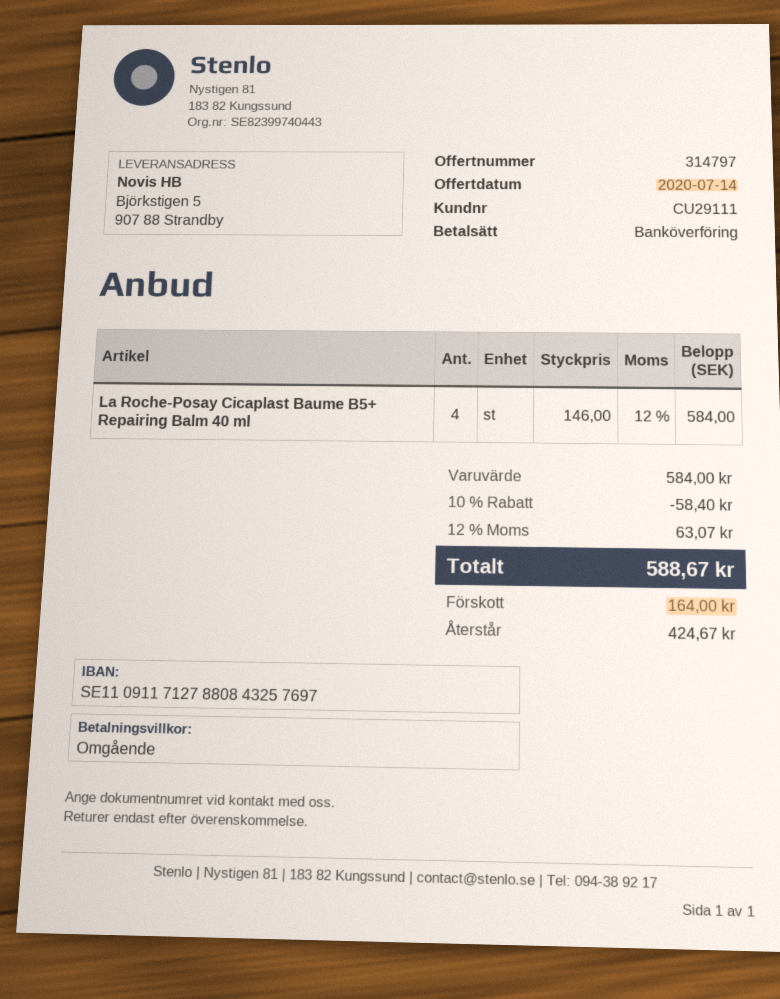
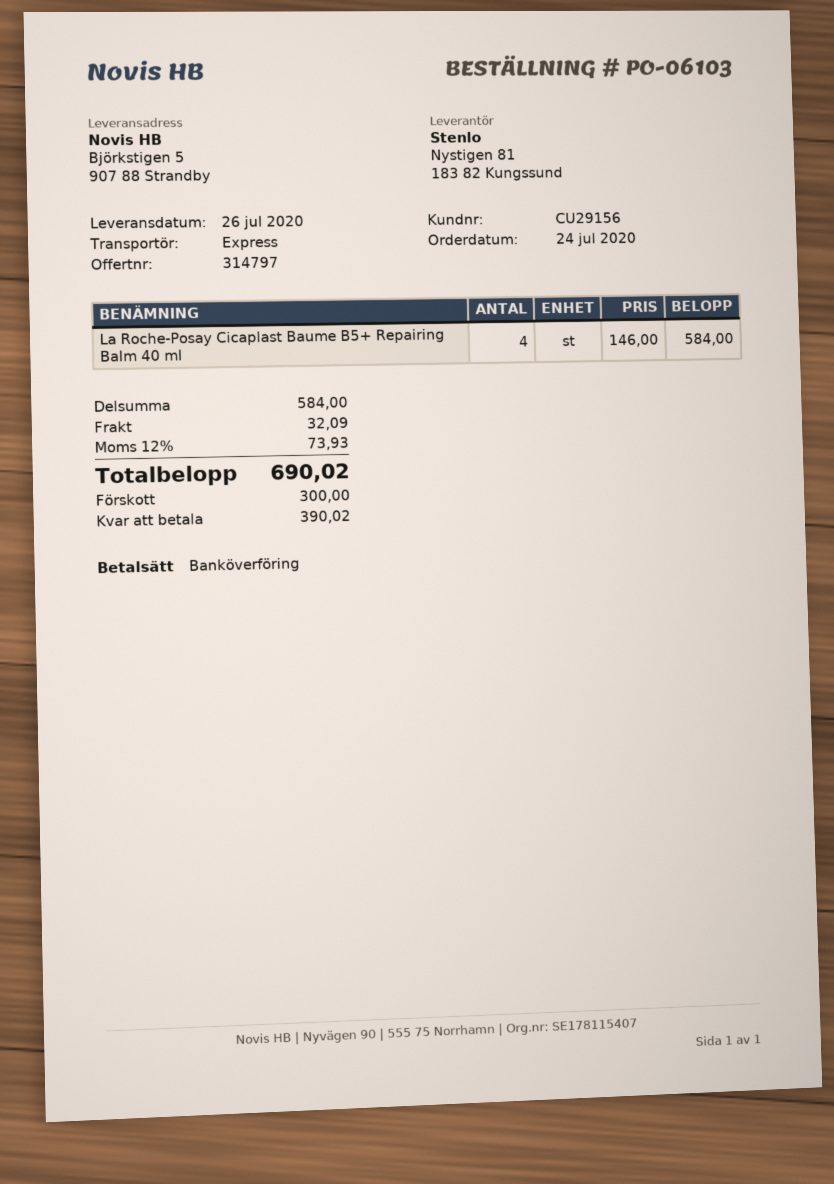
customer number: CU29111 -> CU29156
discount: 10% = 58.40 -> none
shipping: none -> 32.09
tax: 12% = 63.07 -> 12% = 73.93
total: 588.67 -> 690.02
deposit: 164.00 -> 300.00
balance: 424.67 -> 390.02

